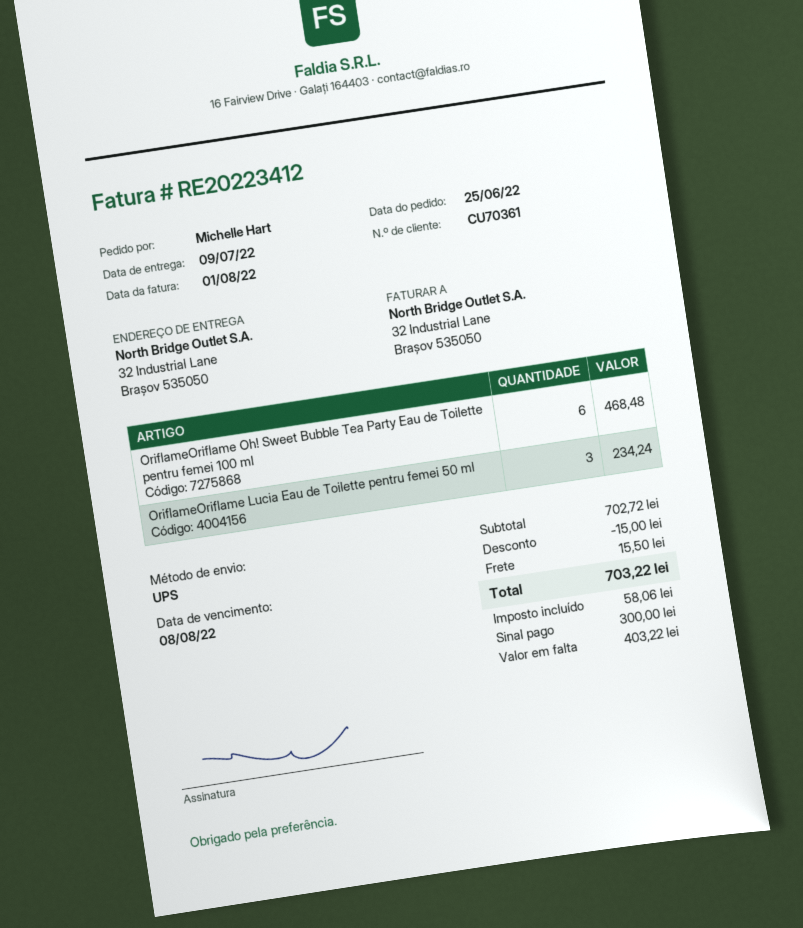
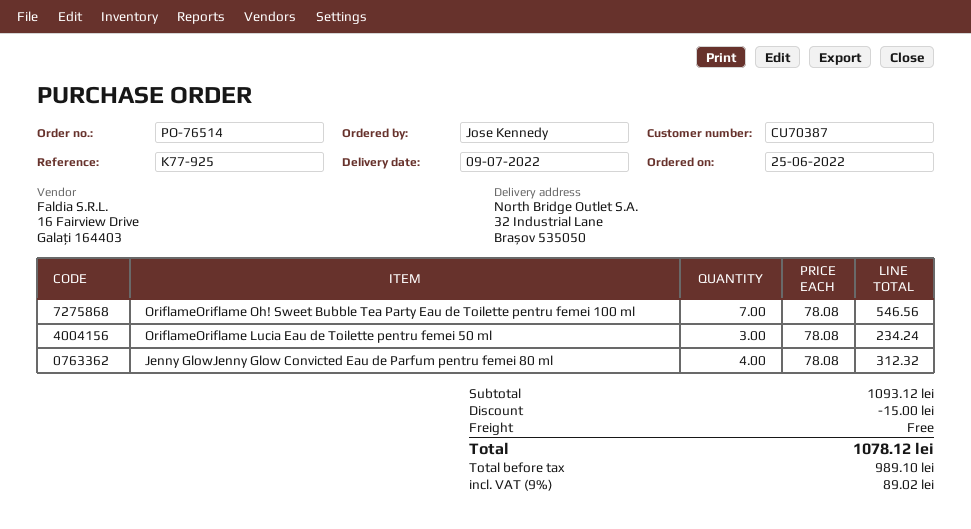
customer number: CU70361 -> CU70387
ordered by: Michelle Hart -> Jose Kennedy
OriflameOriflame Oh! Sweet Bubble Tea Party Eau de Toilette pentru femei 100 ml: 6 for 468.48 -> 7 for 546.56
Jenny GlowJenny Glow Convicted Eau de Parfum pentru femei 80 ml: none -> 4 for 312.32
subtotal: 702.72 -> 1093.12
shipping: 15.50 -> 0.00
tax: 58.06 -> 89.02
total: 703.22 -> 1078.12

